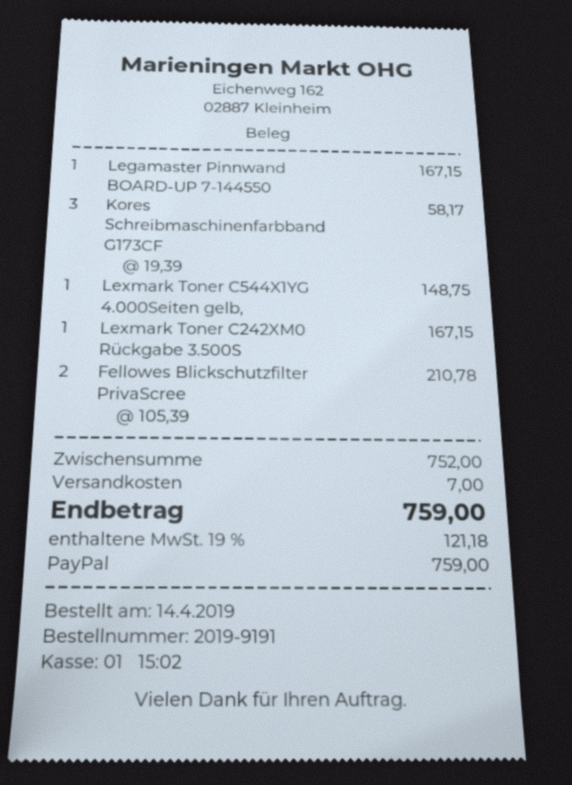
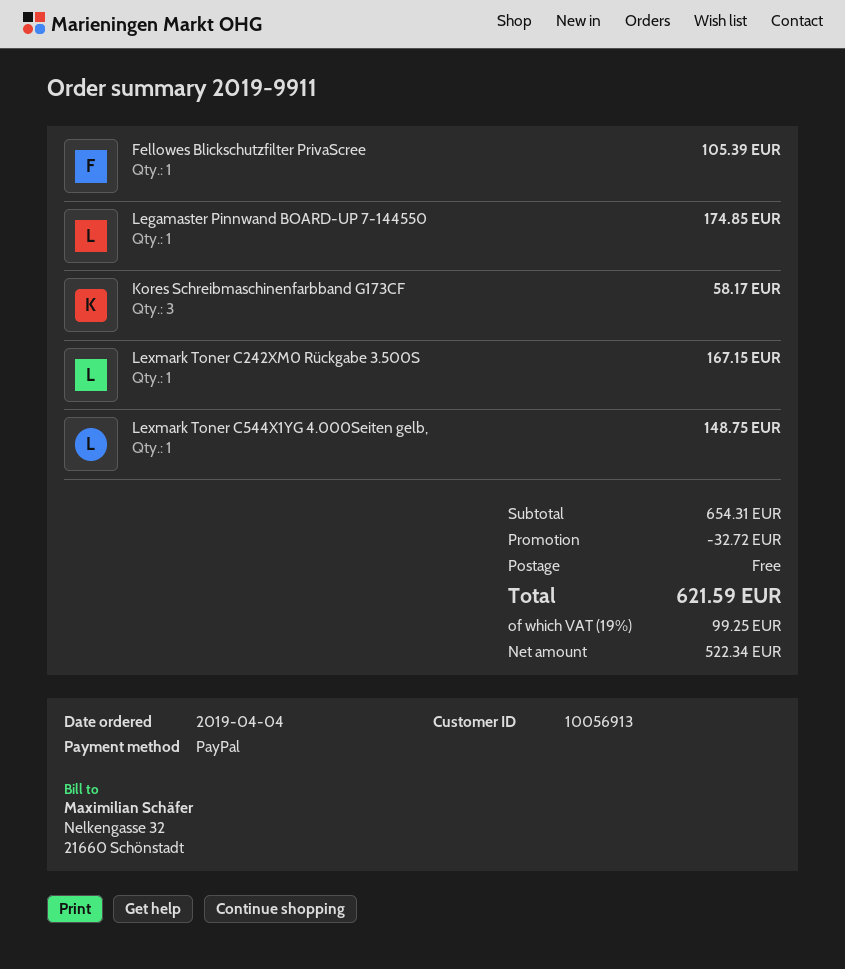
order number: 2019-9191 -> 2019-9911
order date: 2019-04-14 -> 2019-04-04
Legamaster Pinnwand BOARD-UP 7-144550: 1 for 167.15 -> 1 for 174.85
Fellowes Blickschutzfilter PrivaScree: 2 for 210.78 -> 1 for 105.39
subtotal: 752.00 -> 654.31
discount: none -> 32.72
shipping: 7.00 -> 0.00
tax: 19% = 121.18 -> 19% = 99.25
total: 759.00 -> 621.59

